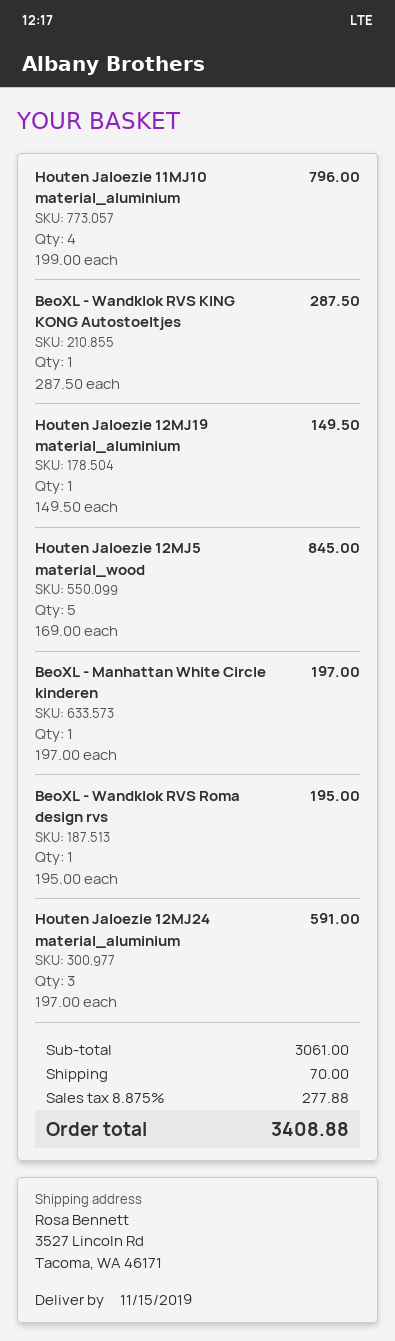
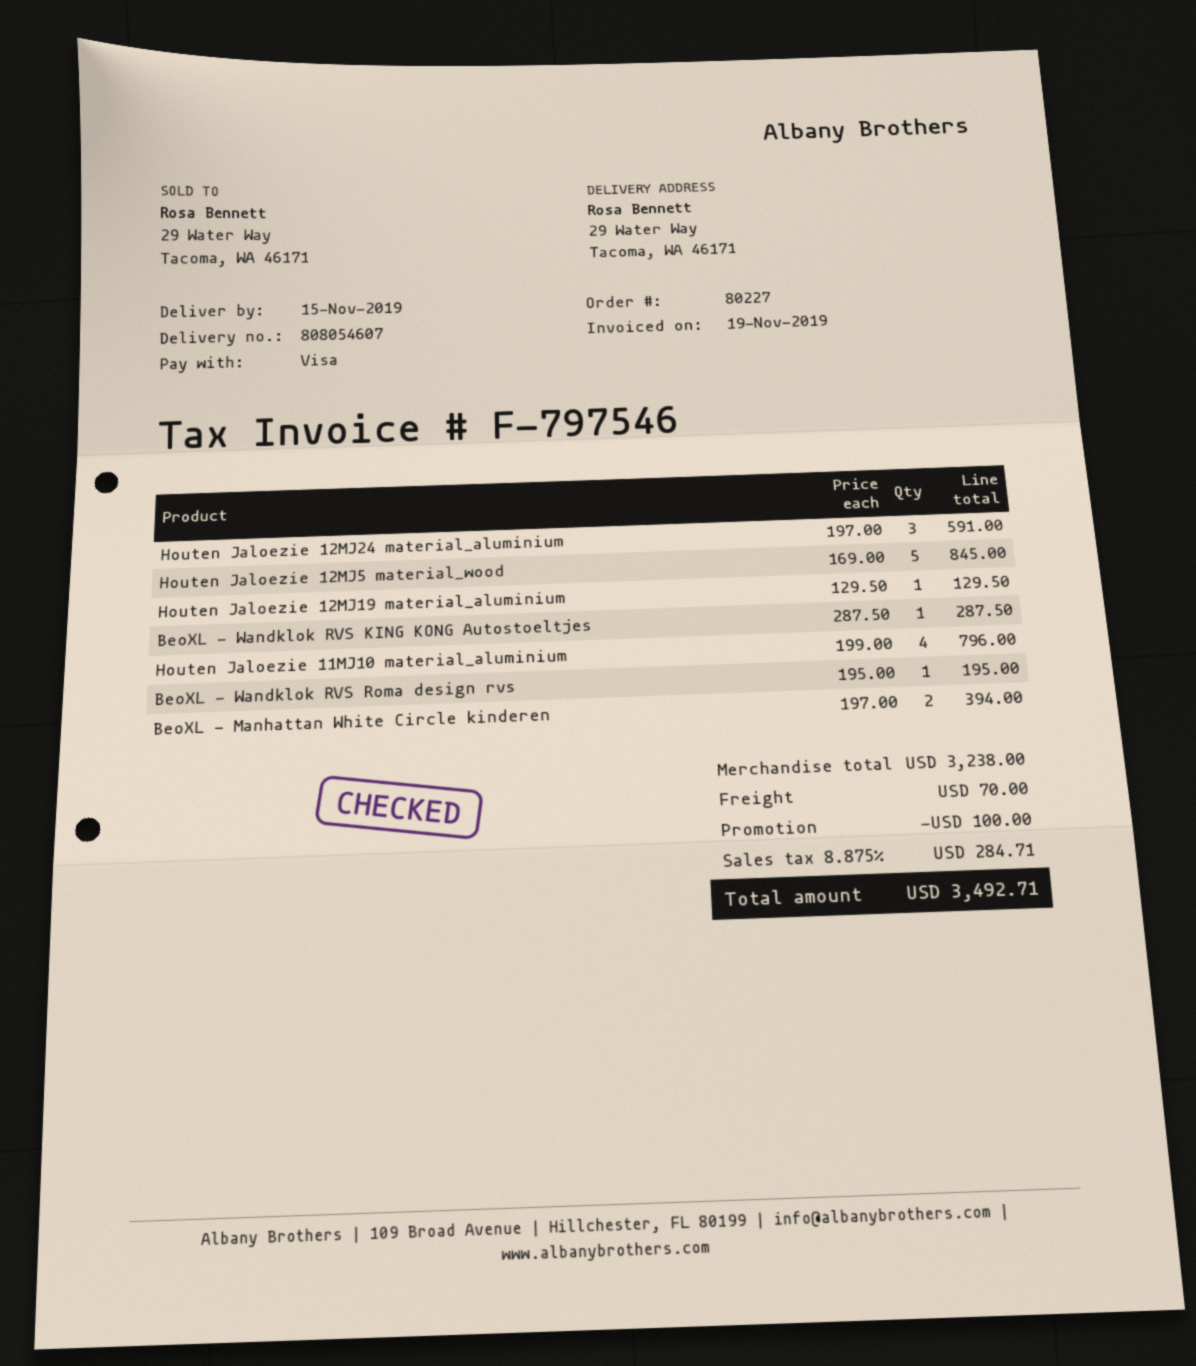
ship to: 3527 Lincoln Rd, Tacoma, WA 46171 -> 29 Water Way, Tacoma, WA 46171
Houten Jaloezie 12MJ19 material_aluminium: 1 x 149.50 = 149.50 -> 1 x 129.50 = 129.50
BeoXL - Manhattan White Circle kinderen: 1 x 197.00 = 197.00 -> 2 x 197.00 = 394.00
subtotal: 3061.00 -> 3238.00
discount: none -> 100.00
tax: 8.875% = 277.88 -> 8.875% = 284.71
total: 3408.88 -> 3492.71

